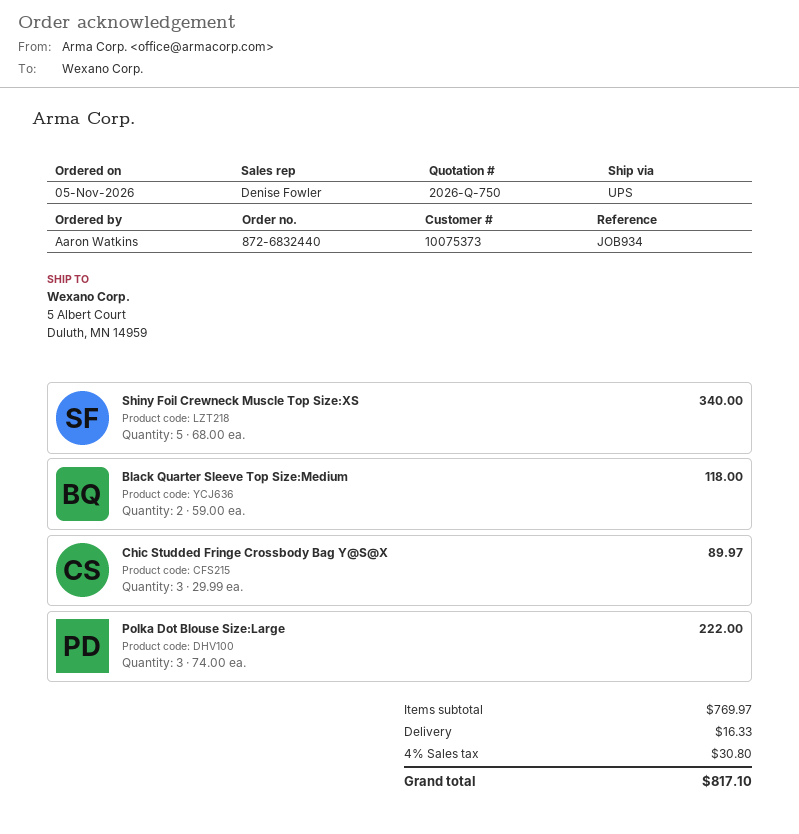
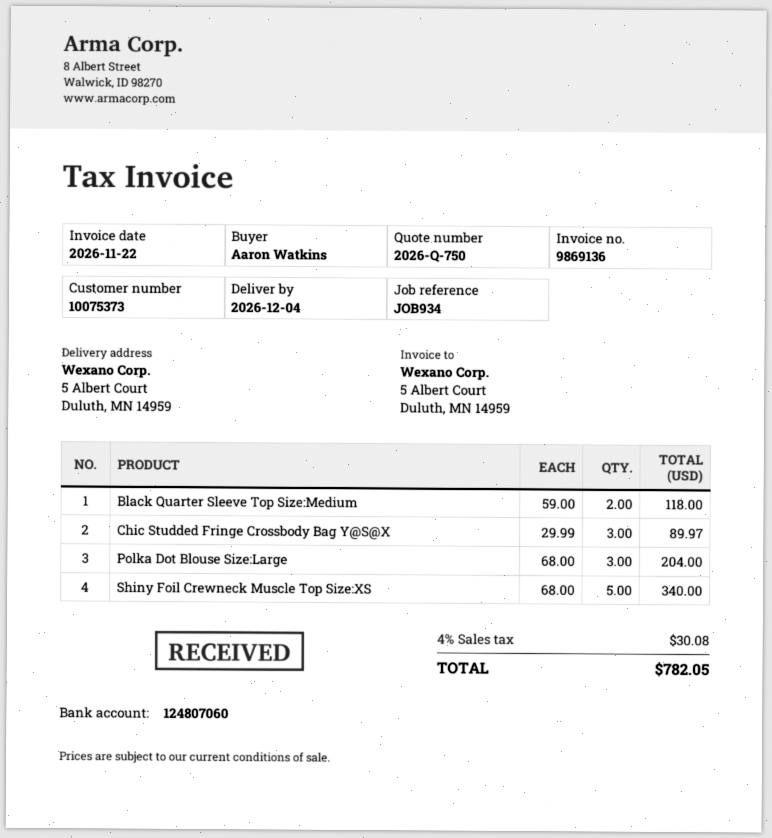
Polka Dot Blouse Size:Large: 3 x 74.00 = 222.00 -> 3 x 68.00 = 204.00
shipping: 16.33 -> none
tax: 4% = 30.80 -> 4% = 30.08
total: 817.10 -> 782.05

